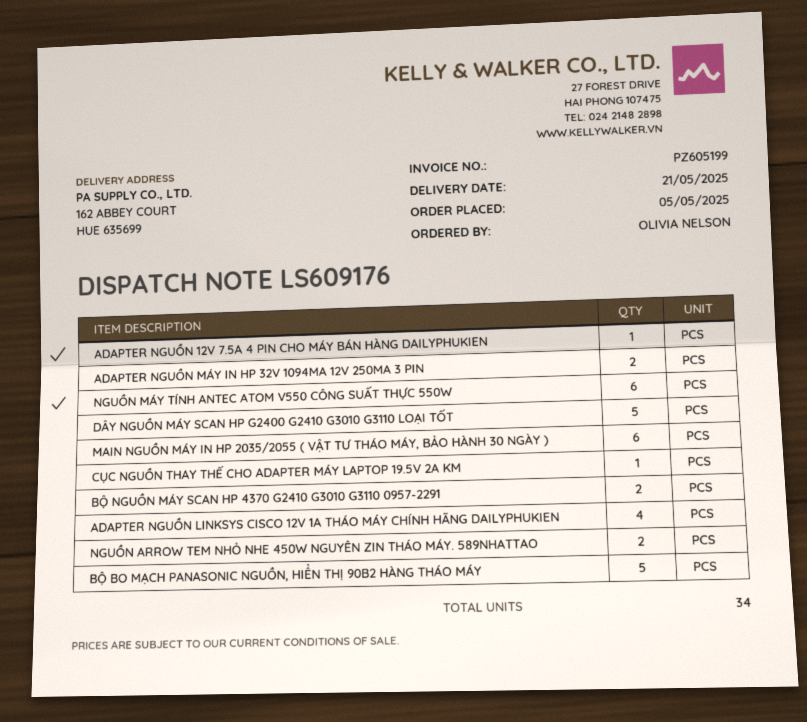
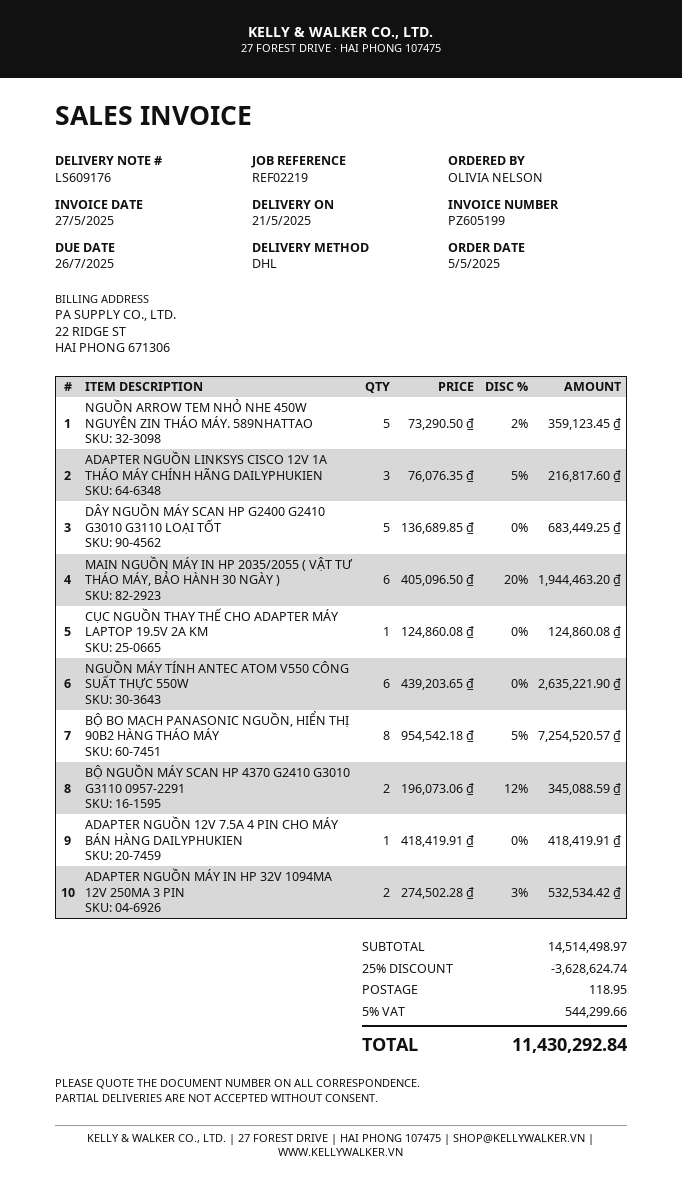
ADAPTER NGUỒN LINKSYS CISCO 12V 1A THÁO MÁY CHÍNH HÃNG DAILYPHUKIEN: 4 -> 3
NGUỒN ARROW TEM NHỎ NHE 450W NGUYÊN ZIN THÁO MÁY. 589NHATTAO: 2 -> 5
BỘ BO MẠCH PANASONIC NGUỒN, HIỂN THỊ 90B2 HÀNG THÁO MÁY: 5 -> 8

